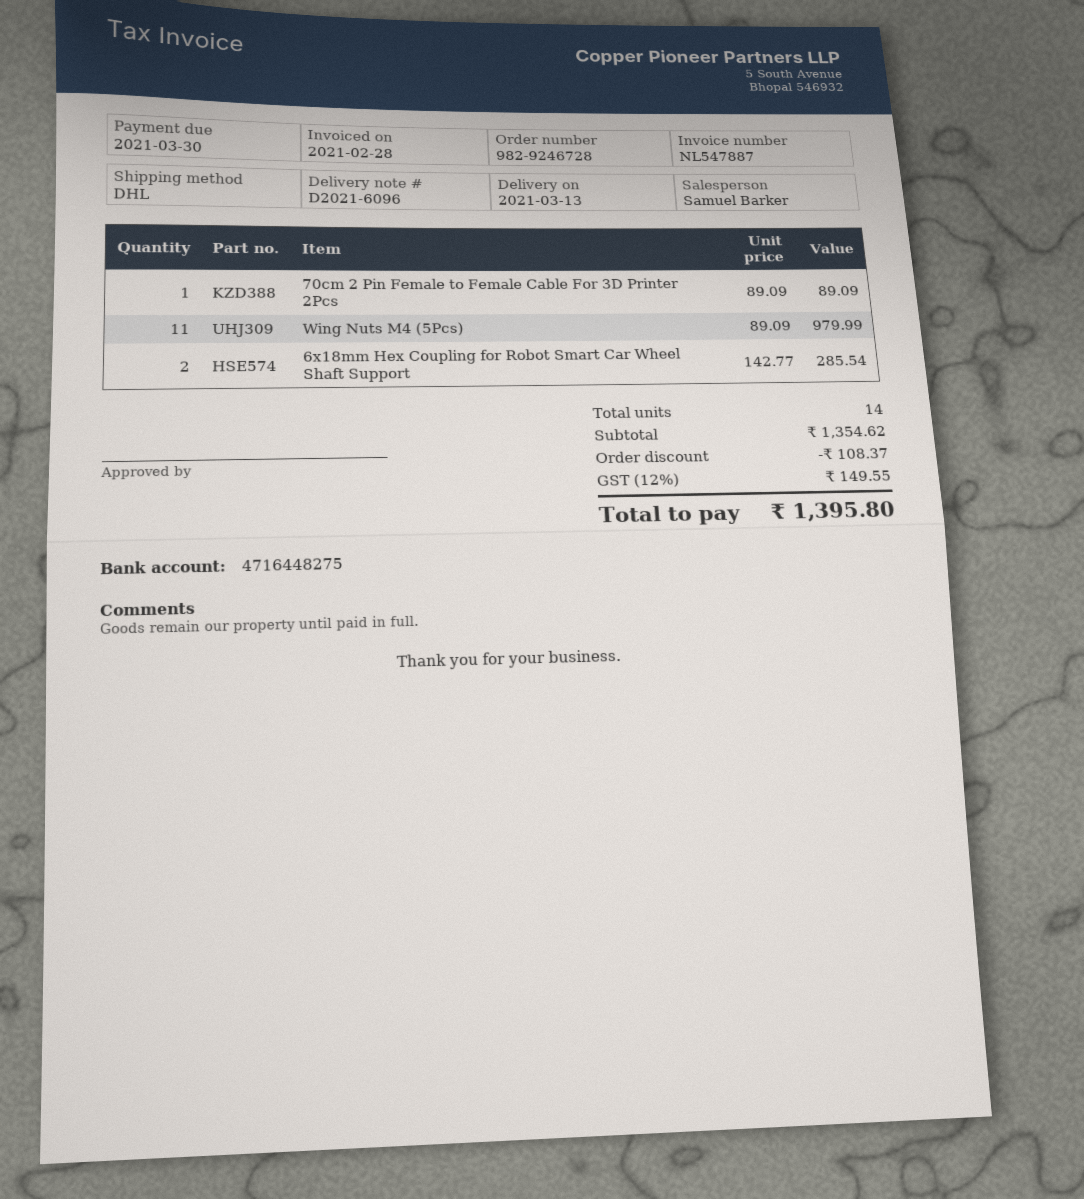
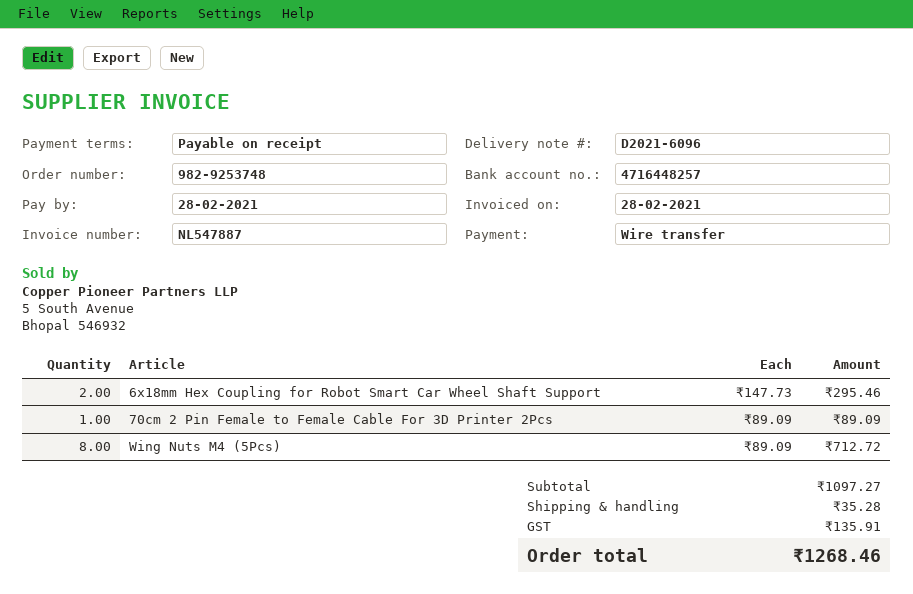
order number: 982-9246728 -> 982-9253748
due date: 2021-03-30 -> 2021-02-28
bank account: 4716448275 -> 4716448257
Wing Nuts M4 (5Pcs): 11 x 89.09 = 979.99 -> 8 x 89.09 = 712.72
6x18mm Hex Coupling for Robot Smart Car Wheel Shaft Support: 2 x 142.77 = 285.54 -> 2 x 147.73 = 295.46
subtotal: 1354.62 -> 1097.27
discount: 108.37 -> none
shipping: none -> 35.28
tax: 149.55 -> 135.91
total: 1395.80 -> 1268.46

